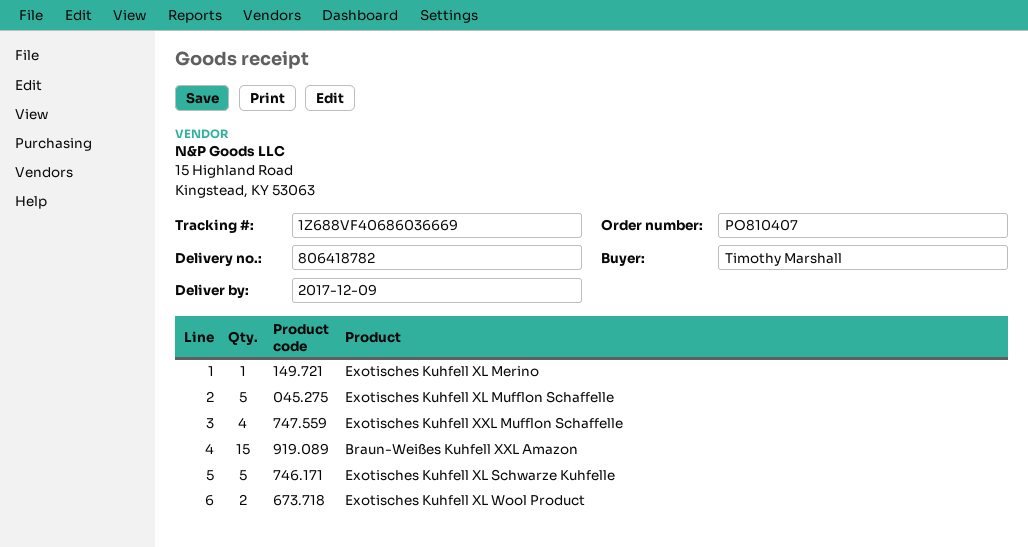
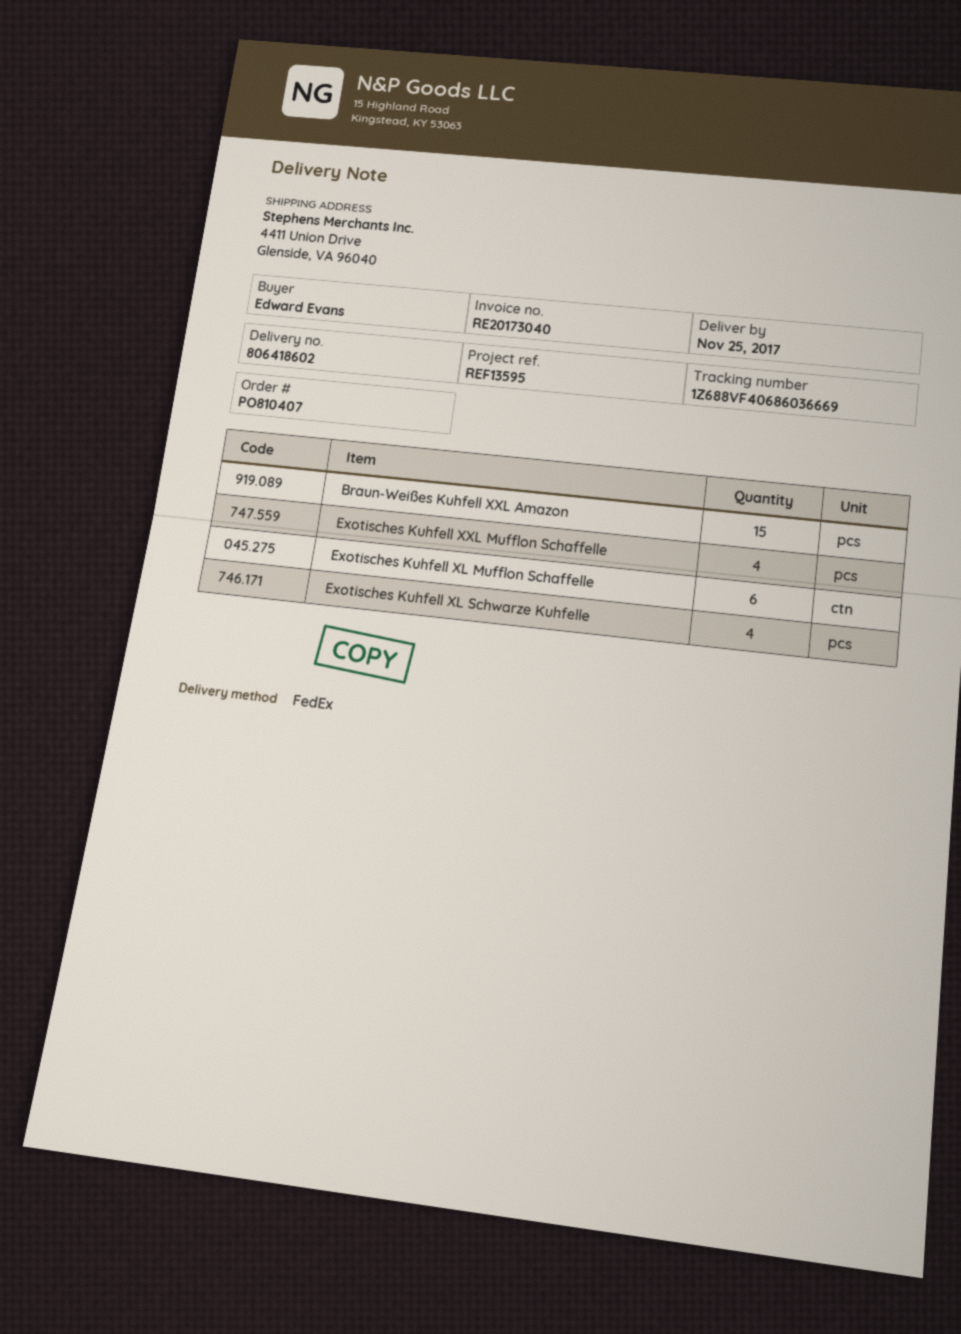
delivery note number: 806418782 -> 806418602
delivery date: 2017-12-09 -> 2017-11-25
ordered by: Timothy Marshall -> Edward Evans
Exotisches Kuhfell XL Merino: 1 -> none
Exotisches Kuhfell XL Mufflon Schaffelle: 5 -> 6
Exotisches Kuhfell XL Schwarze Kuhfelle: 5 -> 4
Exotisches Kuhfell XL Wool Product: 2 -> none

